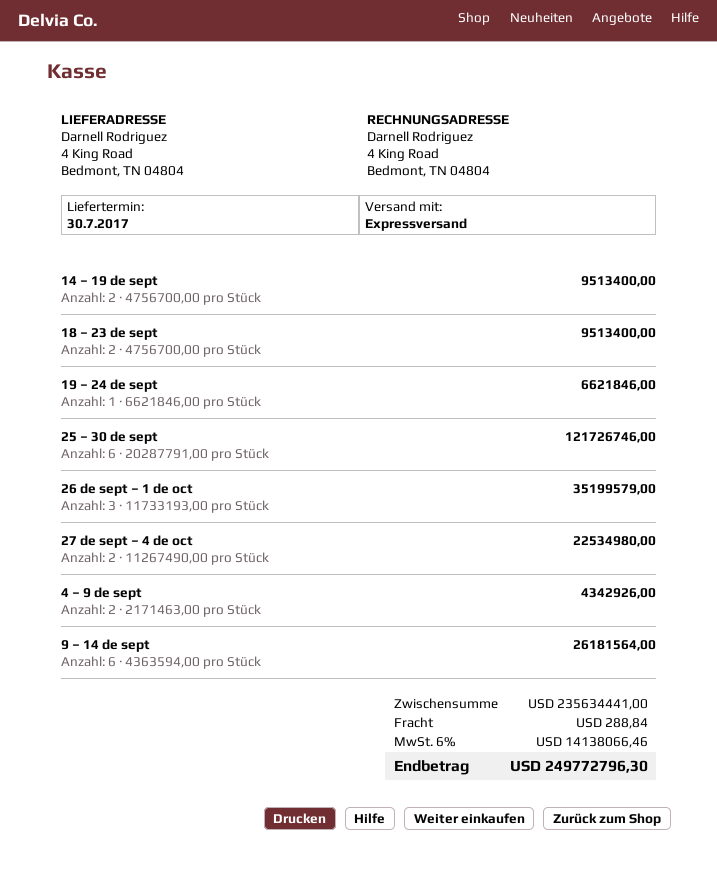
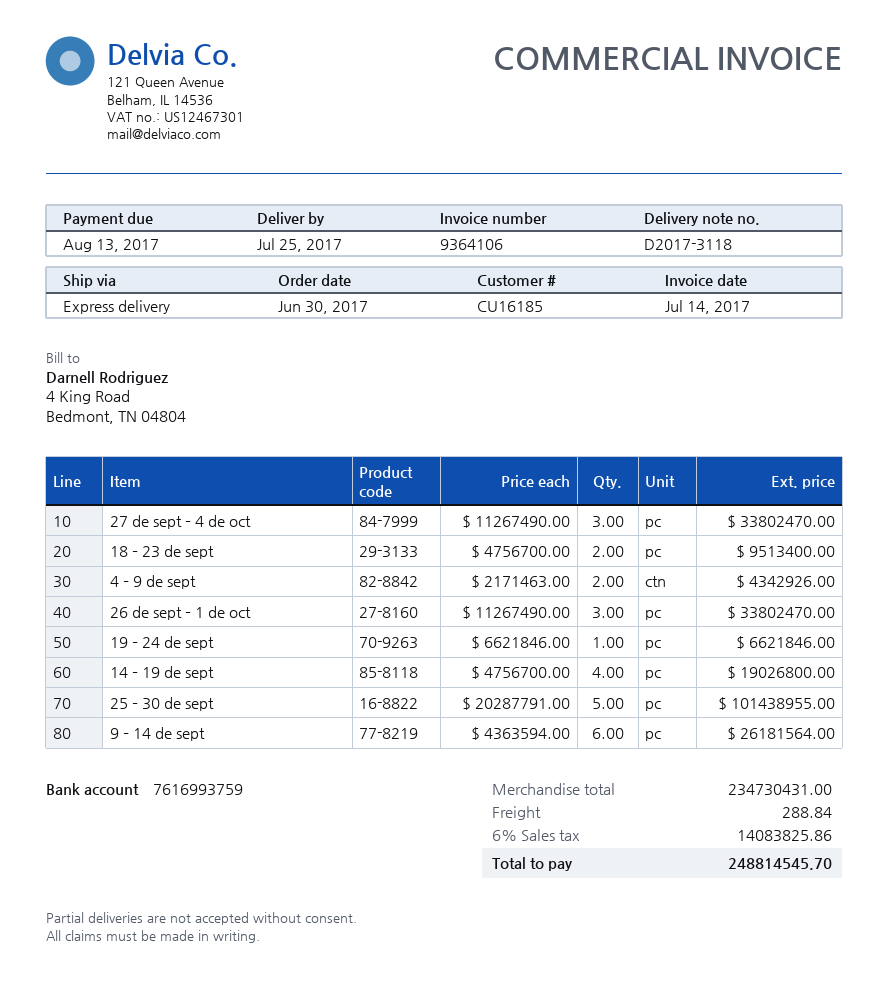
delivery date: 2017-07-30 -> 2017-07-25
14 – 19 de sept: 2 x 4756700.00 = 9513400.00 -> 4 x 4756700.00 = 19026800.00
25 – 30 de sept: 6 x 20287791.00 = 121726746.00 -> 5 x 20287791.00 = 101438955.00
26 de sept – 1 de oct: 3 x 11733193.00 = 35199579.00 -> 3 x 11267490.00 = 33802470.00
27 de sept – 4 de oct: 2 x 11267490.00 = 22534980.00 -> 3 x 11267490.00 = 33802470.00
subtotal: 235634441.00 -> 234730431.00
tax: 6% = 14138066.46 -> 6% = 14083825.86
total: 249772796.30 -> 248814545.70

